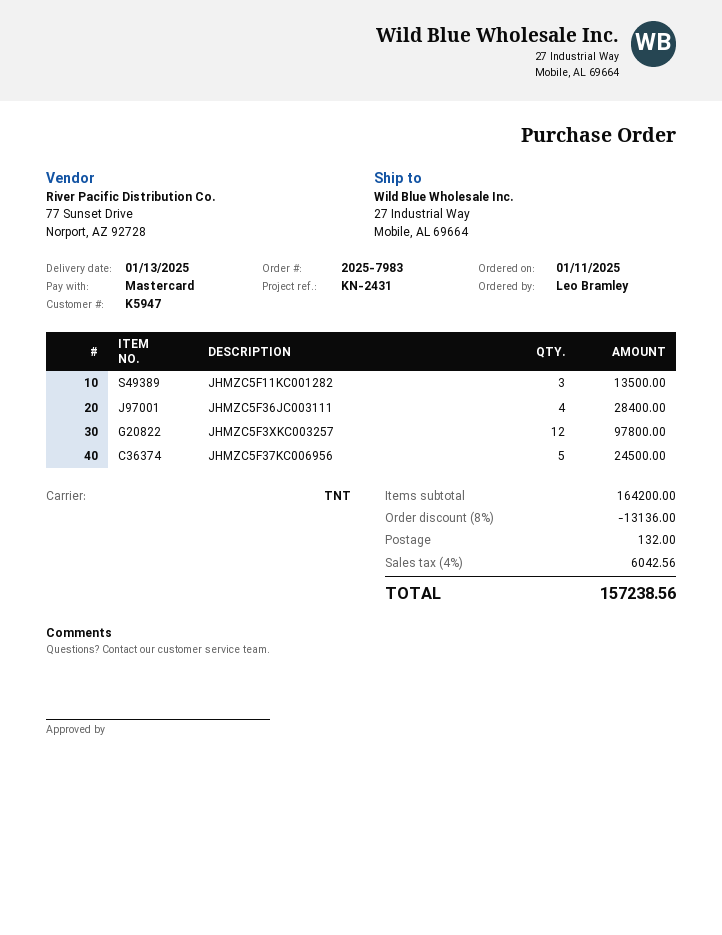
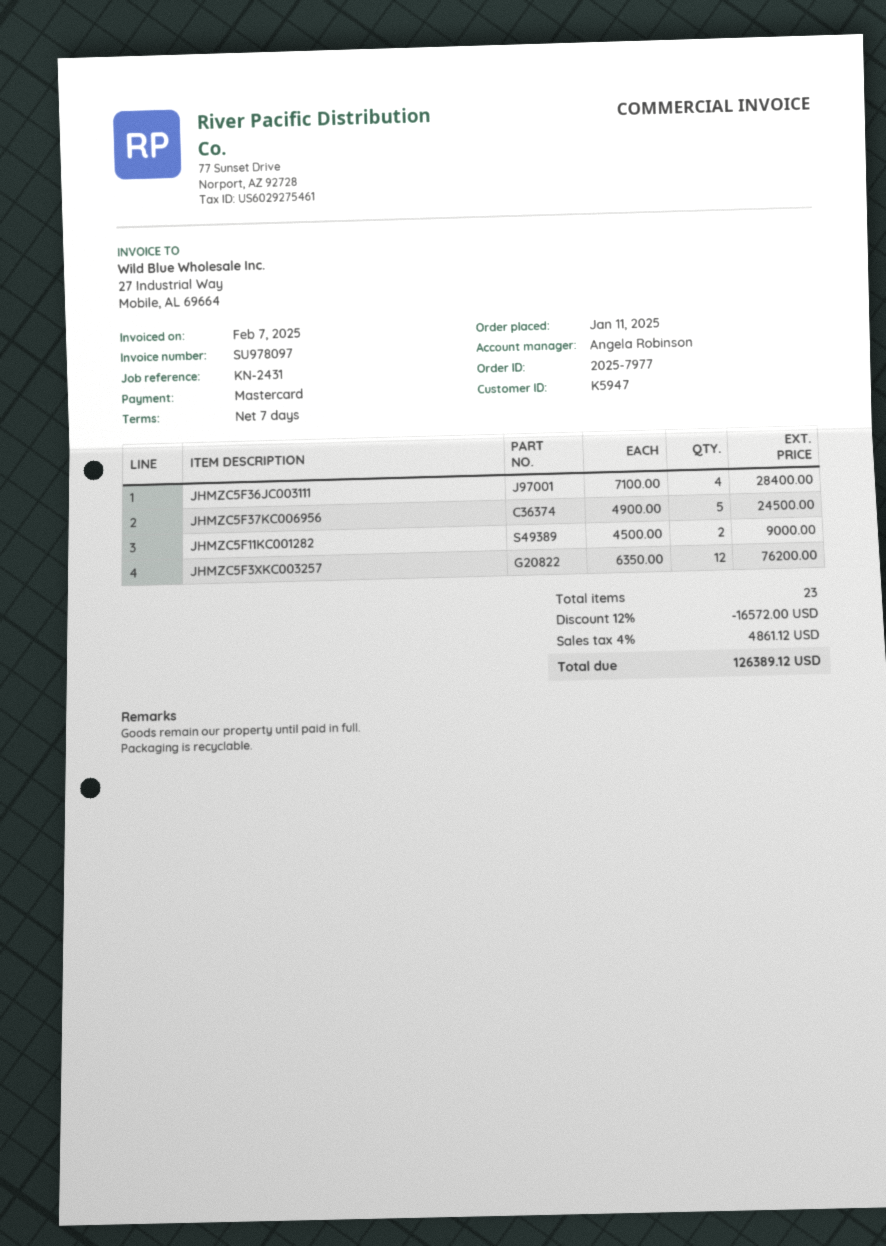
order number: 2025-7983 -> 2025-7977
JHMZC5F11KC001282: 3 for 13500.00 -> 2 for 9000.00
JHMZC5F3XKC003257: 12 for 97800.00 -> 12 for 76200.00
discount: 8% = 13136.00 -> 12% = 16572.00
shipping: 132.00 -> none
tax: 4% = 6042.56 -> 4% = 4861.12
total: 157238.56 -> 126389.12

